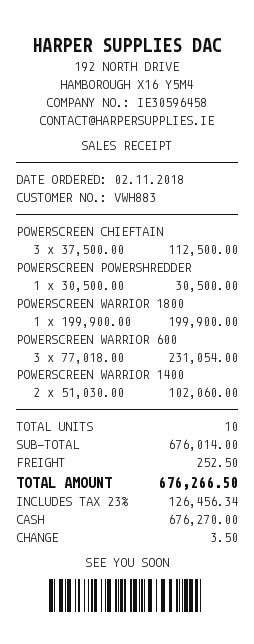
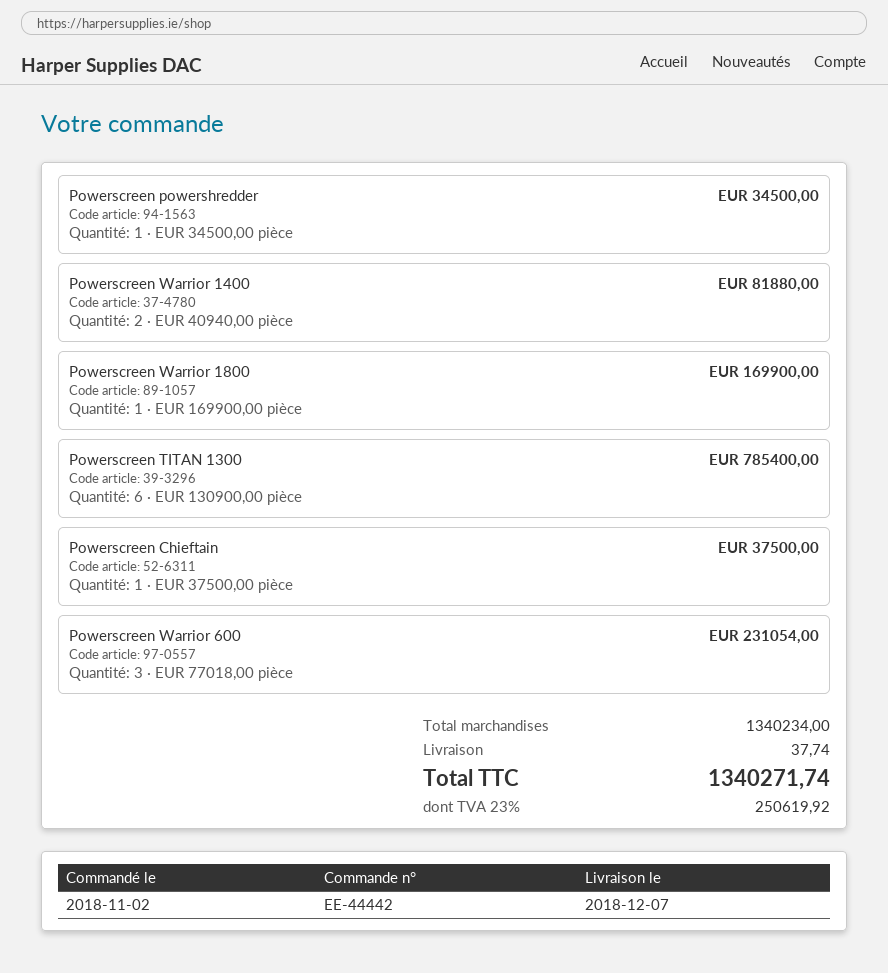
POWERSCREEN CHIEFTAIN: 3 x 37500.00 = 112500.00 -> 1 x 37500.00 = 37500.00
POWERSCREEN POWERSHREDDER: 1 x 30500.00 = 30500.00 -> 1 x 34500.00 = 34500.00
POWERSCREEN WARRIOR 1800: 1 x 199900.00 = 199900.00 -> 1 x 169900.00 = 169900.00
POWERSCREEN WARRIOR 1400: 2 x 51030.00 = 102060.00 -> 2 x 40940.00 = 81880.00
Powerscreen TITAN 1300: none -> 6 x 130900.00 = 785400.00
subtotal: 676014.00 -> 1340234.00
shipping: 252.50 -> 37.74
tax: 23% = 126456.34 -> 23% = 250619.92
total: 676266.50 -> 1340271.74

